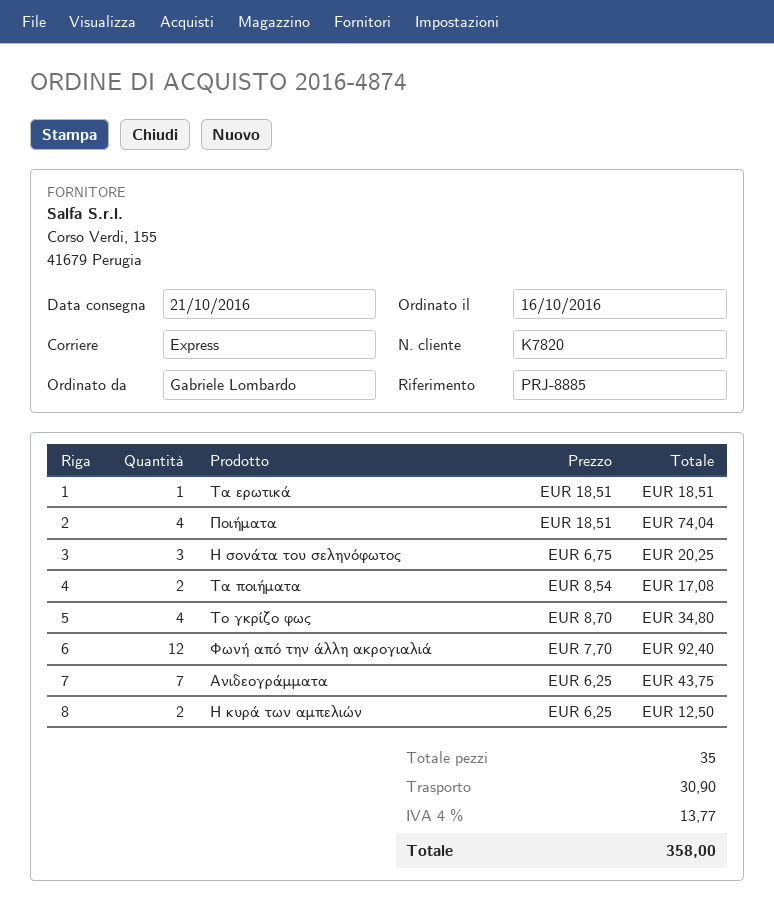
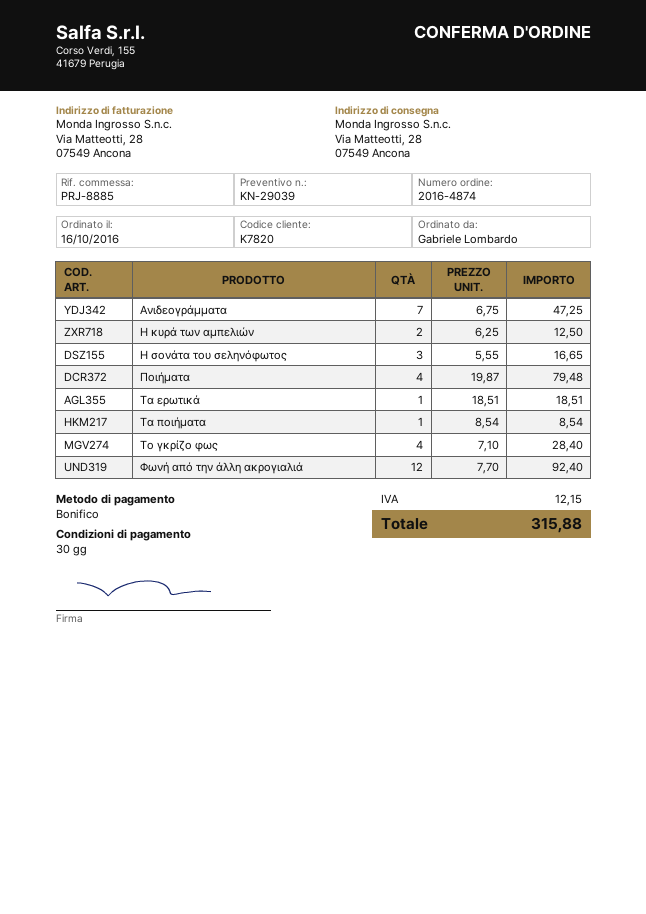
Ποιήματα: 4 x 18.51 = 74.04 -> 4 x 19.87 = 79.48
Η σονάτα του σεληνόφωτος: 3 x 6.75 = 20.25 -> 3 x 5.55 = 16.65
Τα ποιήματα: 2 x 8.54 = 17.08 -> 1 x 8.54 = 8.54
Το γκρίζο φως: 4 x 8.70 = 34.80 -> 4 x 7.10 = 28.40
Ανιδεογράμματα: 7 x 6.25 = 43.75 -> 7 x 6.75 = 47.25
shipping: 30.90 -> none
tax: 13.77 -> 12.15
total: 358.00 -> 315.88

